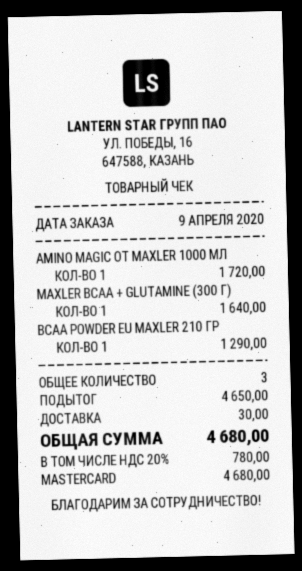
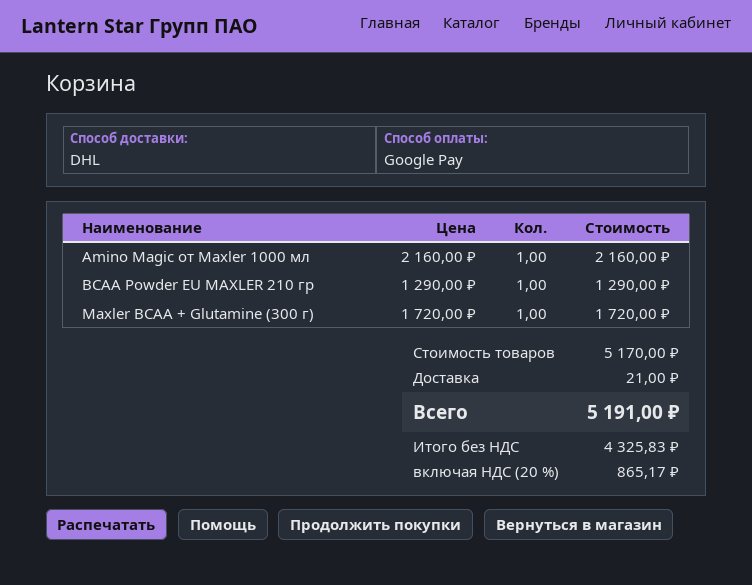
payment method: Mastercard -> Google Pay
AMINO MAGIC ОТ MAXLER 1000 МЛ: 1 for 1720.00 -> 1 for 2160.00
MAXLER BCAA + GLUTAMINE (300 Г): 1 for 1640.00 -> 1 for 1720.00
subtotal: 4650.00 -> 5170.00
shipping: 30.00 -> 21.00
tax: 20% = 780.00 -> 20% = 865.17
total: 4680.00 -> 5191.00

